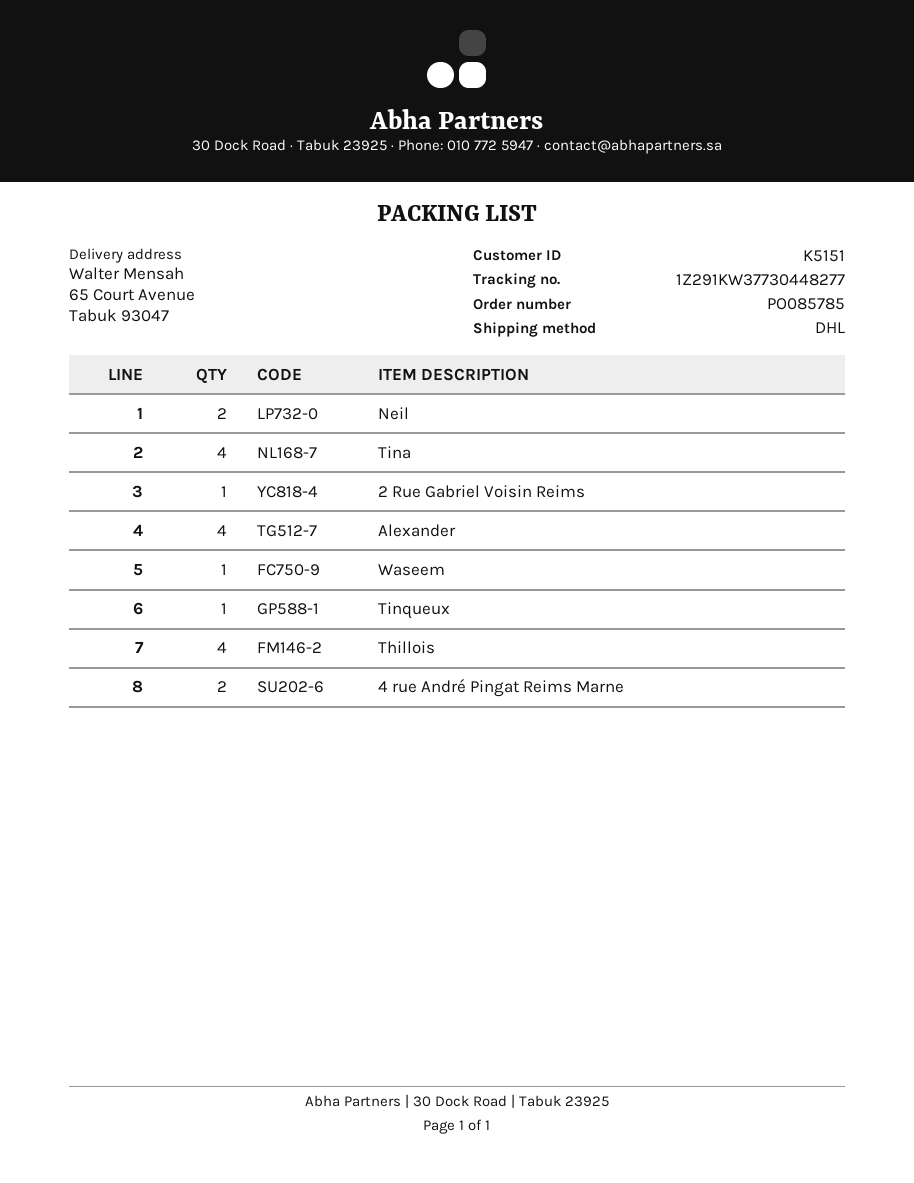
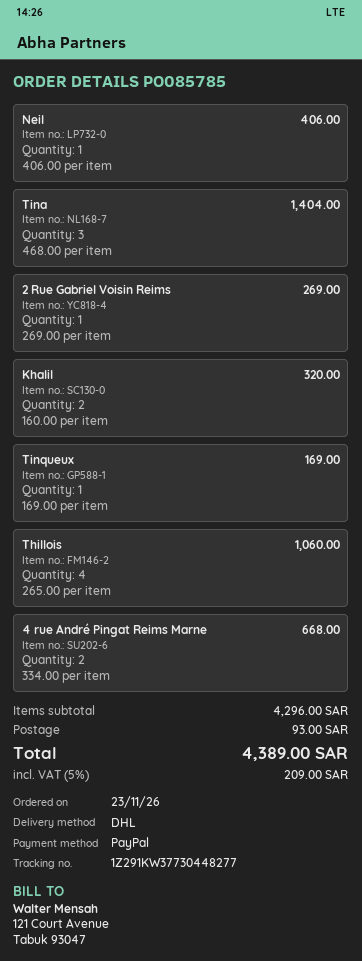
Neil: 2 -> 1
Tina: 4 -> 3
Alexander: 4 -> none
Waseem: 1 -> none
Khalil: none -> 2

